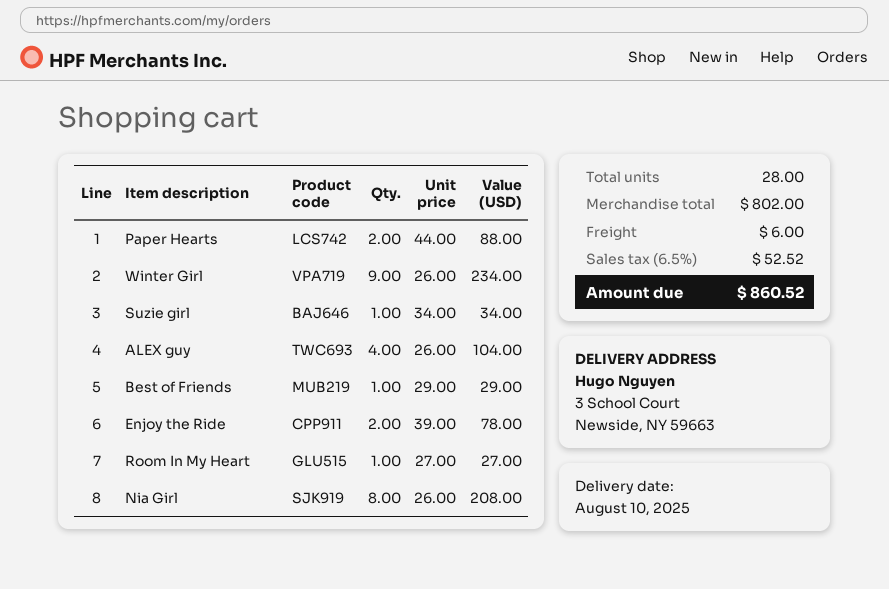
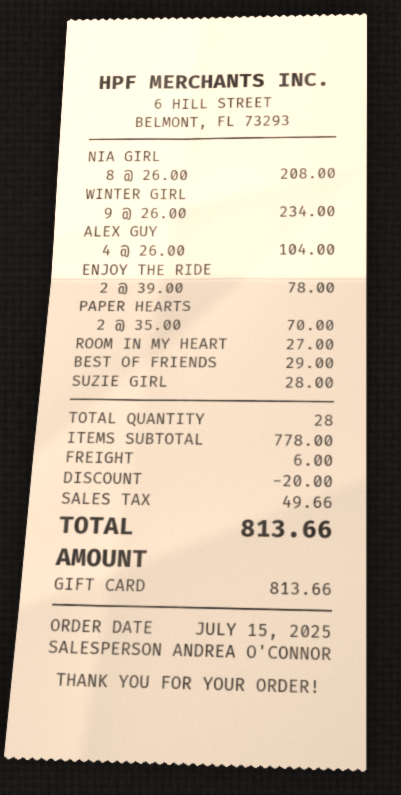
Paper Hearts: 2 x 44.00 = 88.00 -> 2 x 35.00 = 70.00
Suzie girl: 1 x 34.00 = 34.00 -> 1 x 28.00 = 28.00
subtotal: 802.00 -> 778.00
discount: none -> 20.00
tax: 52.52 -> 49.66
total: 860.52 -> 813.66

